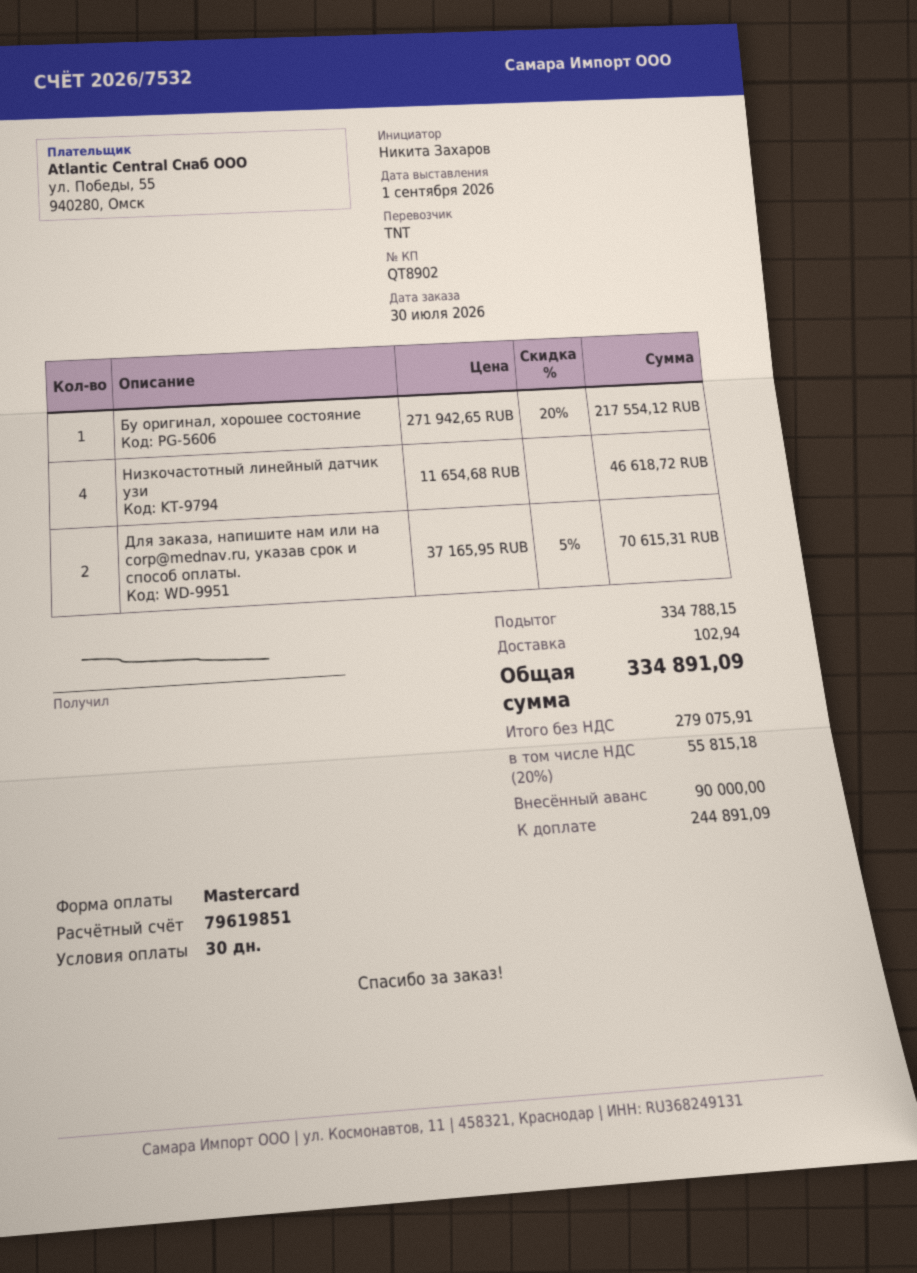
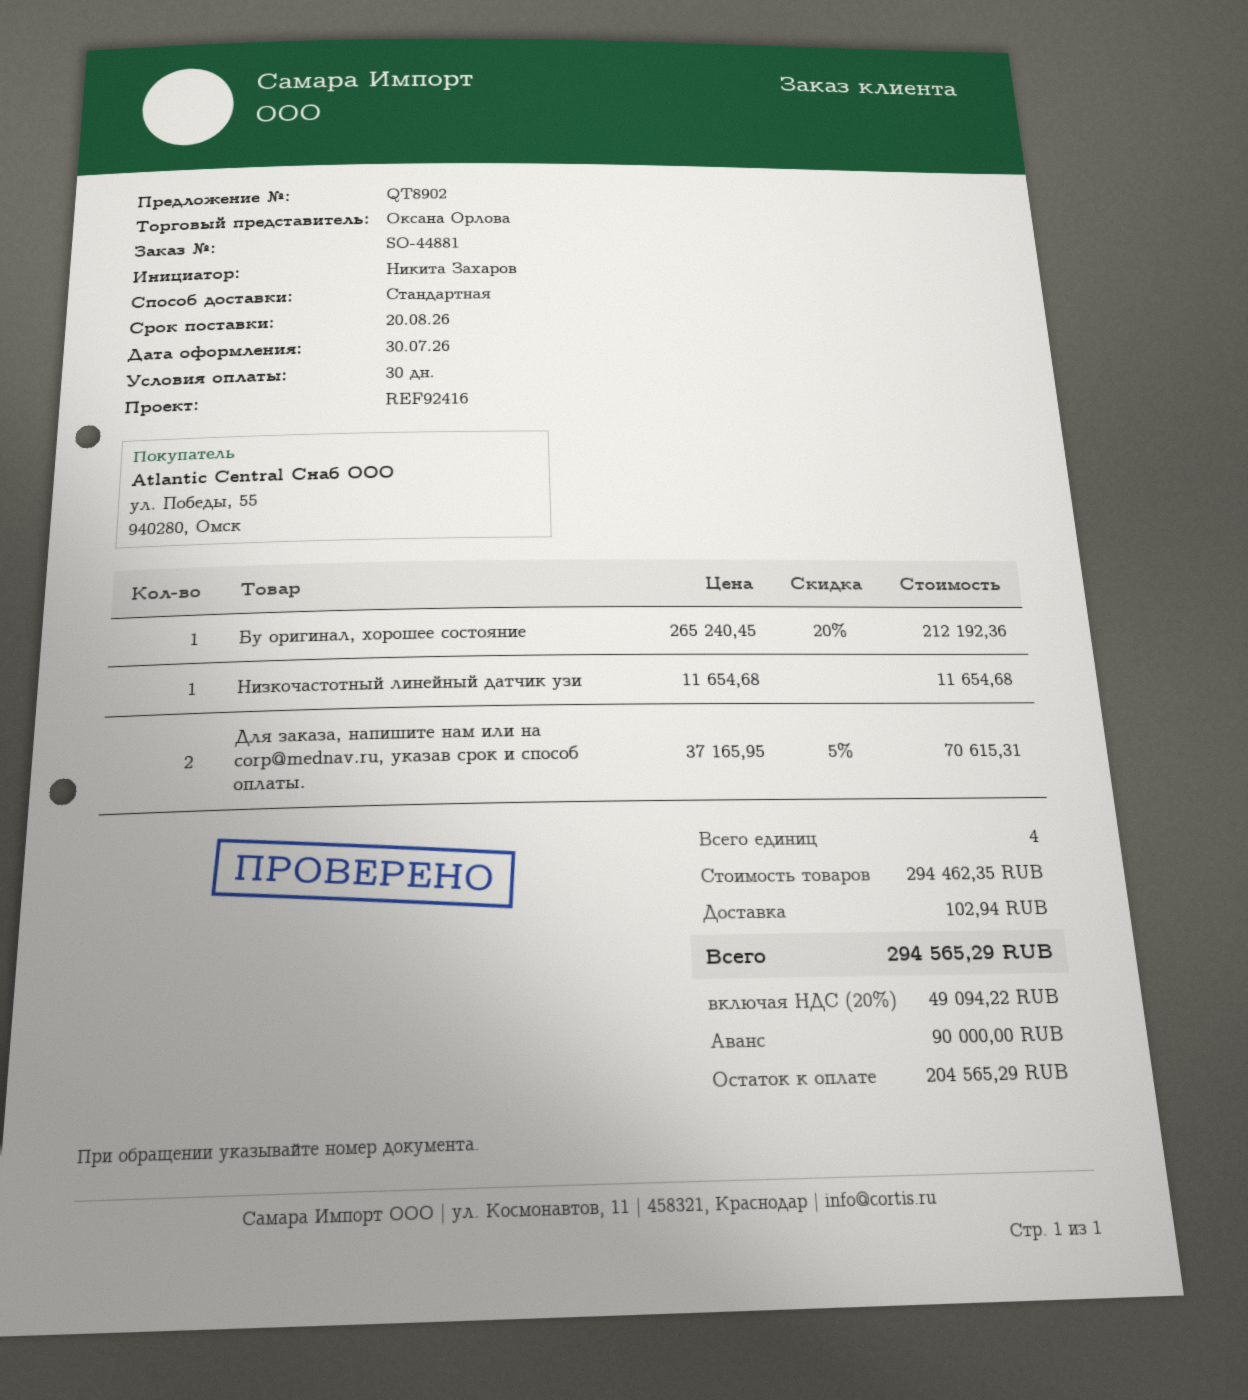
shipping method: TNT -> standard
Бу оригинал, хорошее состояние: 1 x 271942.65 - 20% = 217554.12 -> 1 x 265240.45 - 20% = 212192.36
Низкочастотный линейный датчик узи: 4 x 11654.68 = 46618.72 -> 1 x 11654.68 = 11654.68
subtotal: 334788.15 -> 294462.35
tax: 20% = 55815.18 -> 20% = 49094.22
total: 334891.09 -> 294565.29
balance: 244891.09 -> 204565.29

